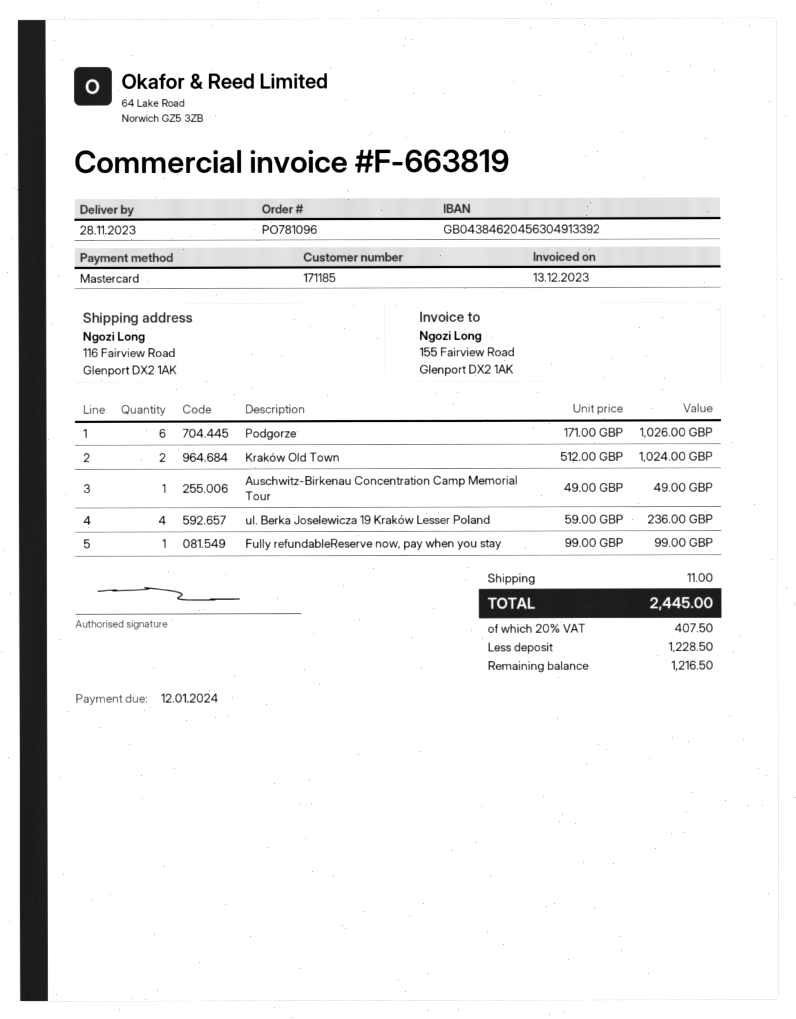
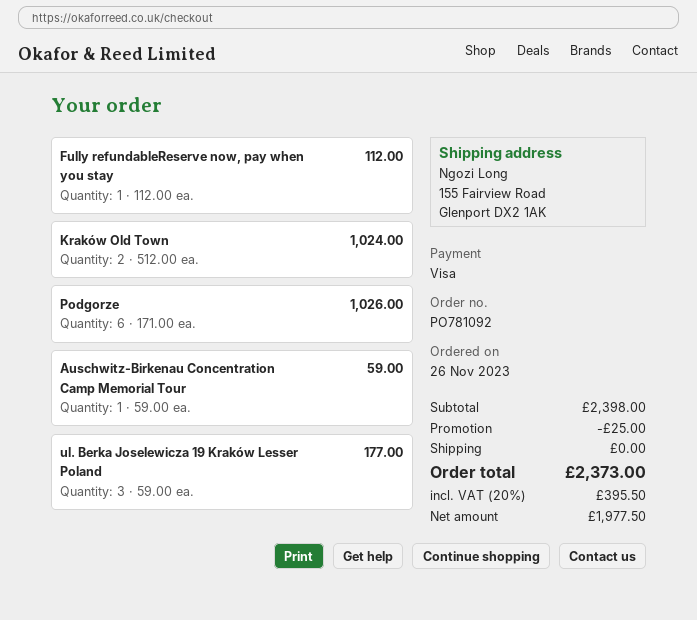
order number: PO781096 -> PO781092
payment method: Mastercard -> Visa
ship to: 116 Fairview Road, Glenport DX2 1AK -> 155 Fairview Road, Glenport DX2 1AK
Auschwitz-Birkenau Concentration Camp Memorial Tour: 1 x 49.00 = 49.00 -> 1 x 59.00 = 59.00
ul. Berka Joselewicza 19 Kraków Lesser Poland: 4 x 59.00 = 236.00 -> 3 x 59.00 = 177.00
Fully refundableReserve now, pay when you stay: 1 x 99.00 = 99.00 -> 1 x 112.00 = 112.00
discount: none -> 25.00
shipping: 11.00 -> 0.00
tax: 20% = 407.50 -> 20% = 395.50
total: 2445.00 -> 2373.00

